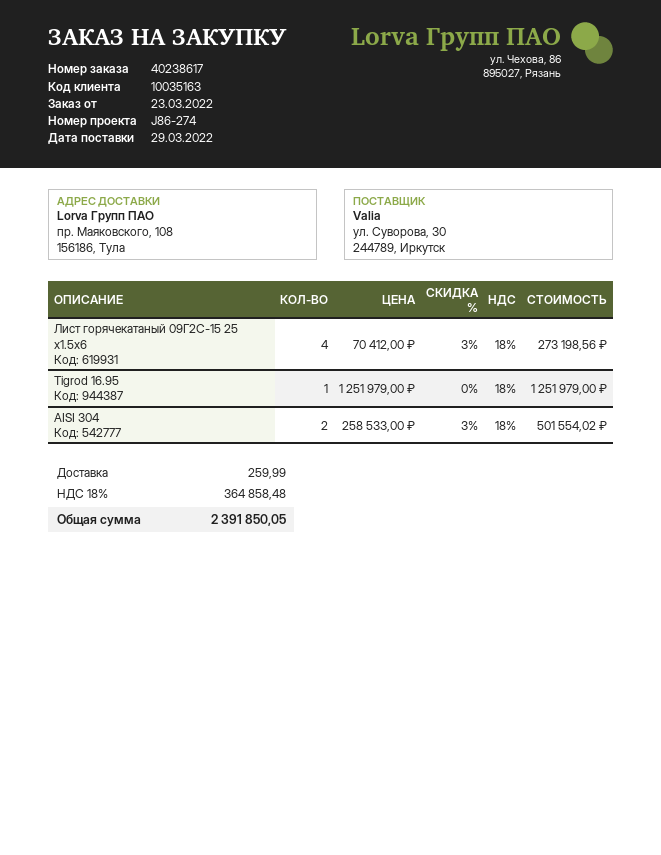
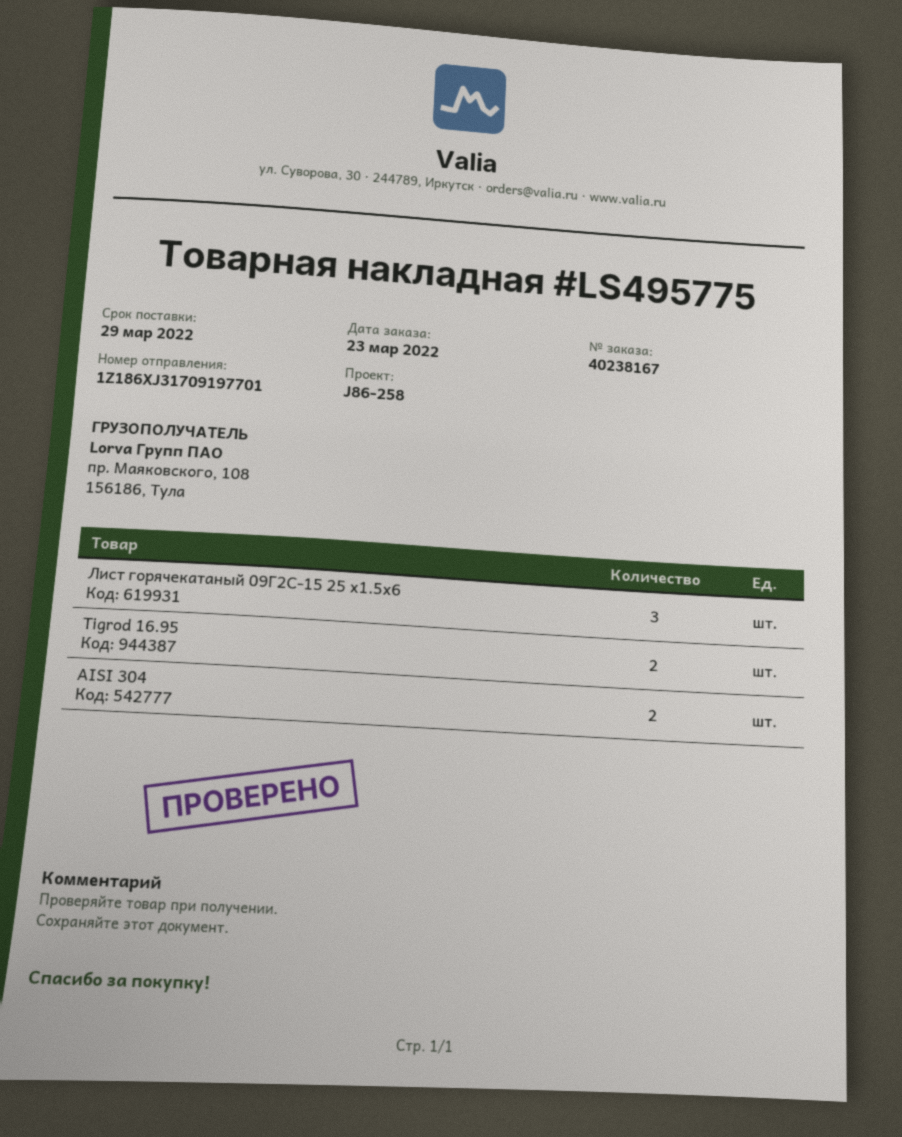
order number: 40238617 -> 40238167
reference: J86-274 -> J86-258
Лист горячекатаный 09Г2С-15 25 х1.5х6: 4 -> 3
Tigrod 16.95: 1 -> 2

